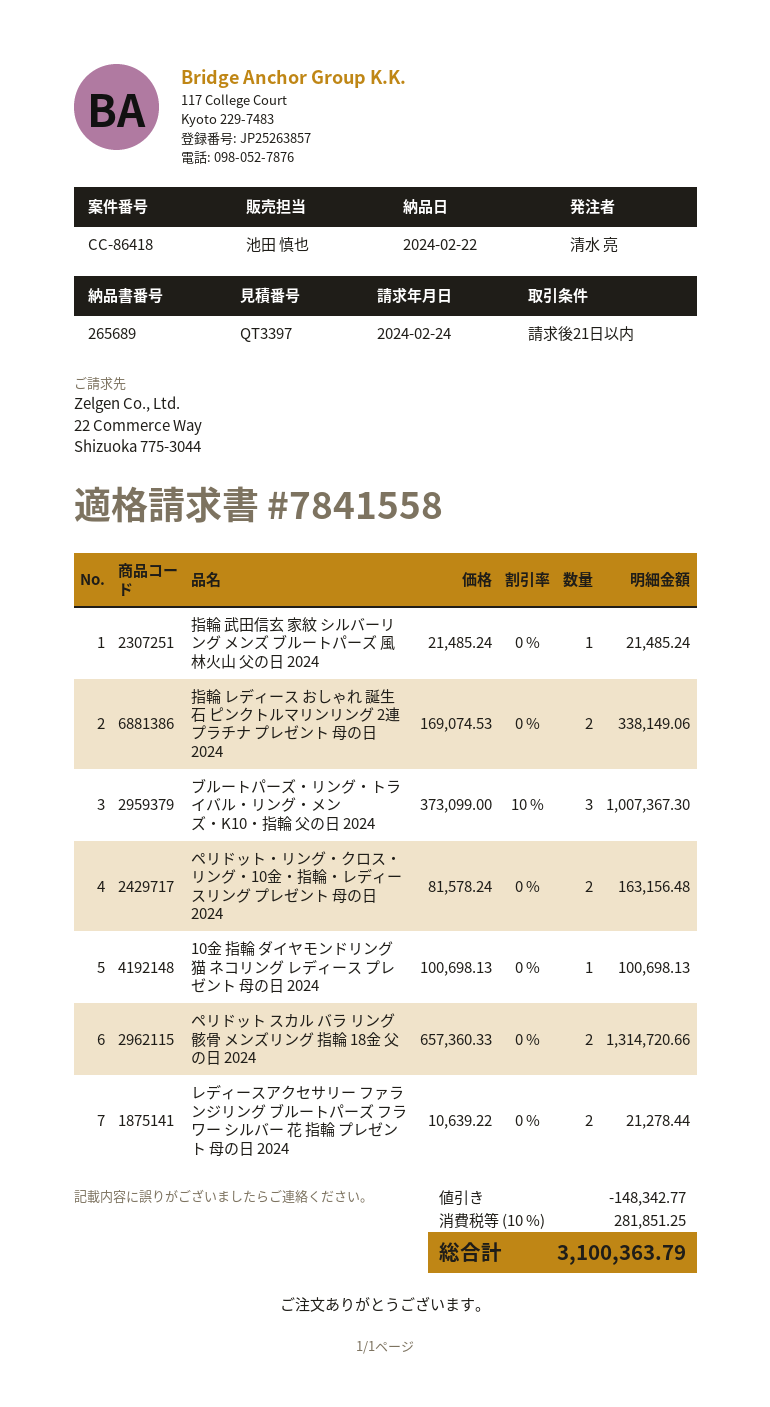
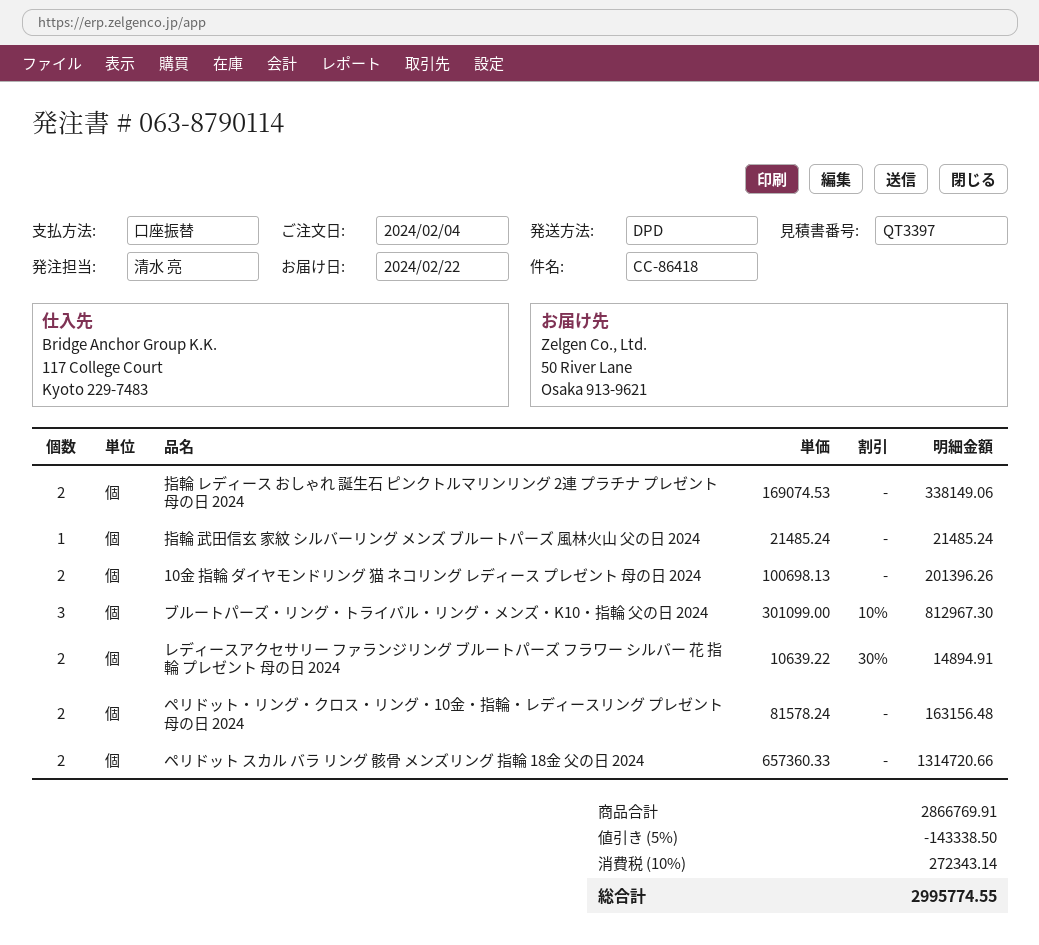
ブルートパーズ・リング・トライバル・リング・メンズ・K10・指輪 父の日 2024: 3 x 373099.00 - 10% = 1007367.30 -> 3 x 301099.00 - 10% = 812967.30
10金 指輪 ダイヤモンドリング 猫 ネコリング レディース プレゼント 母の日 2024: 1 x 100698.13 = 100698.13 -> 2 x 100698.13 = 201396.26
レディースアクセサリー ファランジリング ブルートパーズ フラワー シルバー 花 指輪 プレゼント 母の日 2024: 2 x 10639.22 = 21278.44 -> 2 x 10639.22 - 30% = 14894.91
discount: 148342.77 -> 143338.50
tax: 10% = 281851.25 -> 10% = 272343.14
total: 3100363.79 -> 2995774.55

